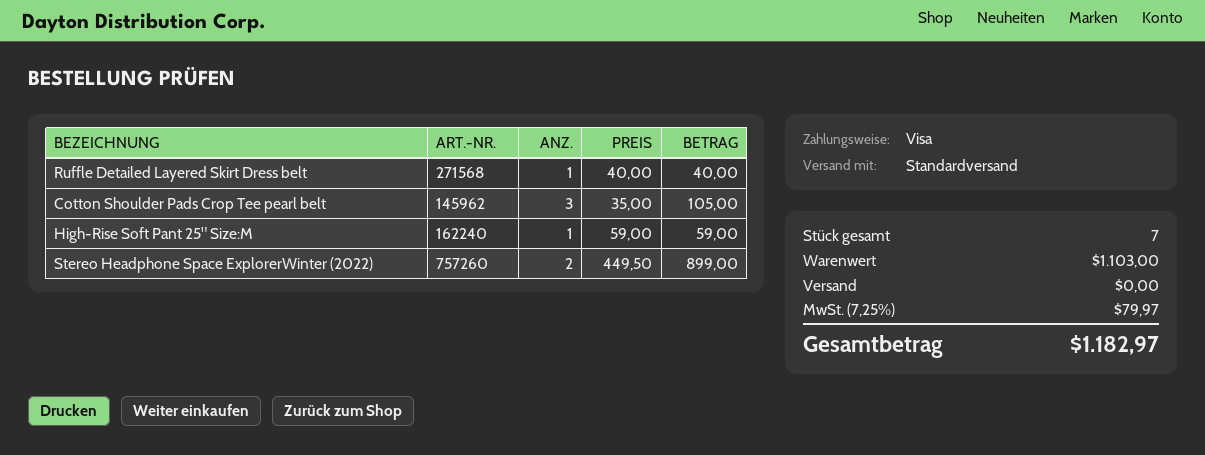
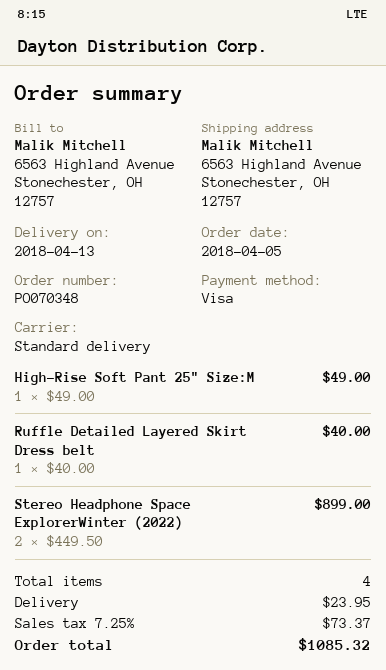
Cotton Shoulder Pads Crop Tee pearl belt: 3 x 35.00 = 105.00 -> none
High-Rise Soft Pant 25" Size:M: 1 x 59.00 = 59.00 -> 1 x 49.00 = 49.00
total quantity: 7 -> 4
shipping: 0.00 -> 23.95
tax: 7.25% = 79.97 -> 7.25% = 73.37
total: 1182.97 -> 1085.32

